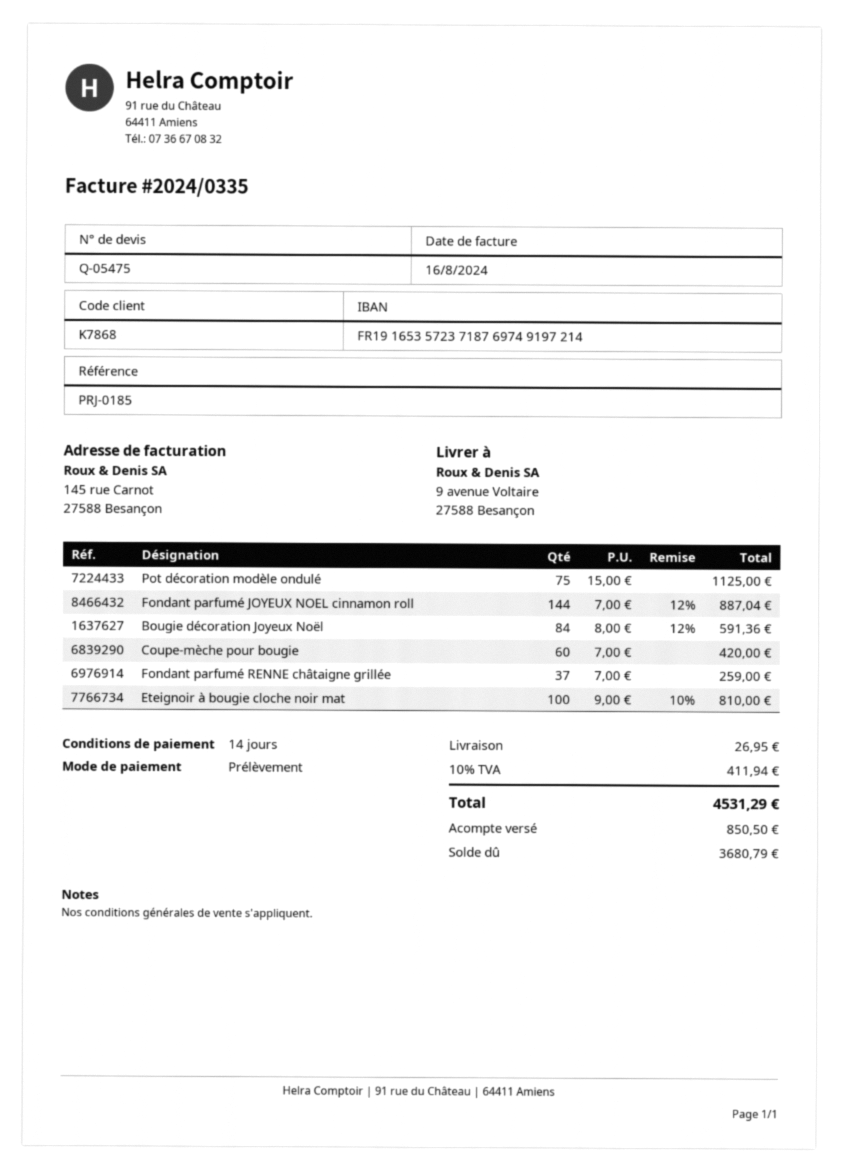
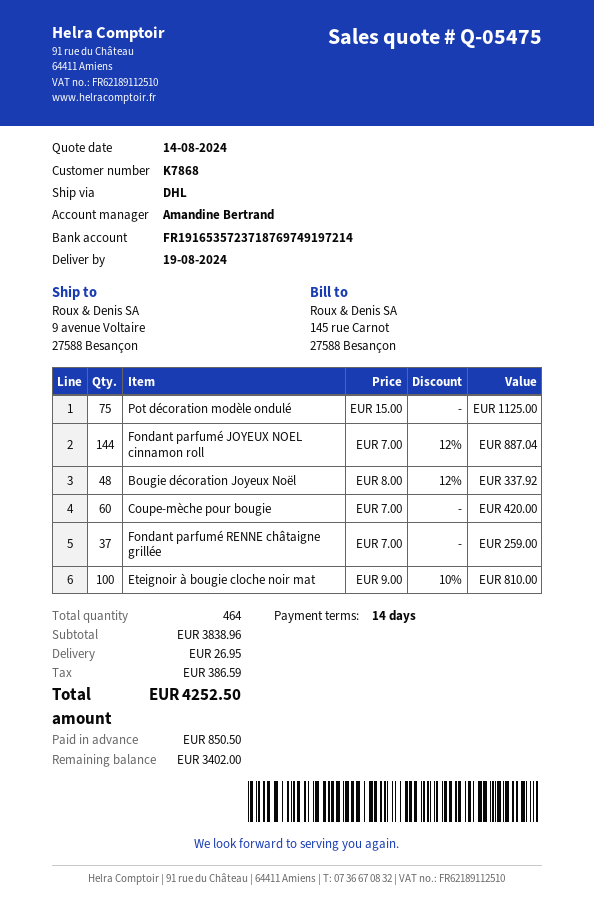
Bougie décoration Joyeux Noël: 84 x 8.00 - 12% = 591.36 -> 48 x 8.00 - 12% = 337.92
tax: 411.94 -> 386.59
total: 4531.29 -> 4252.50
balance: 3680.79 -> 3402.00

